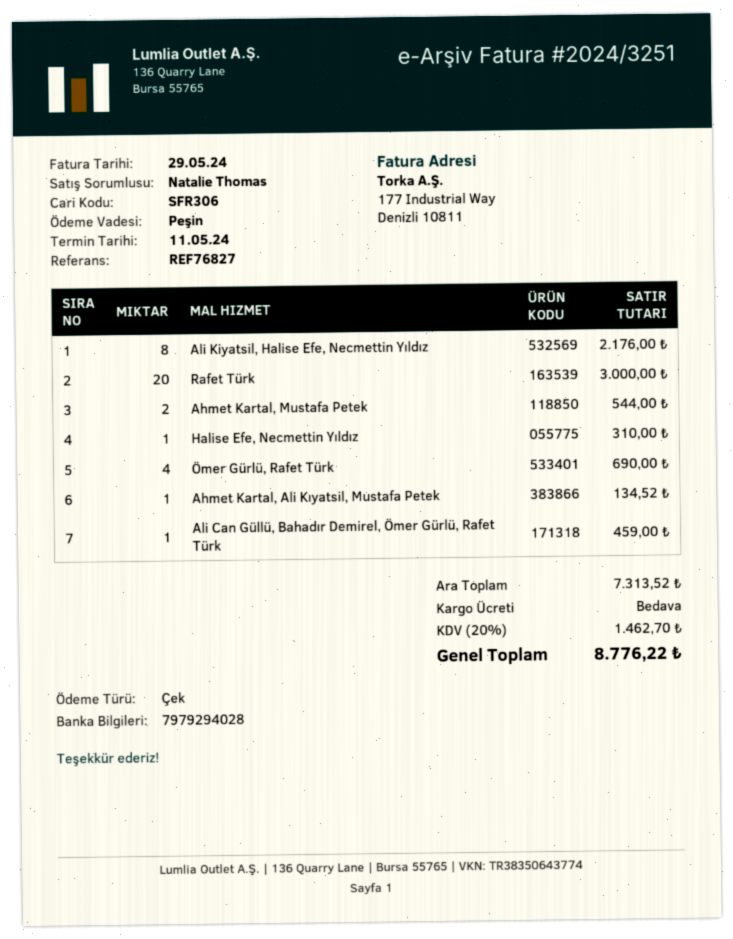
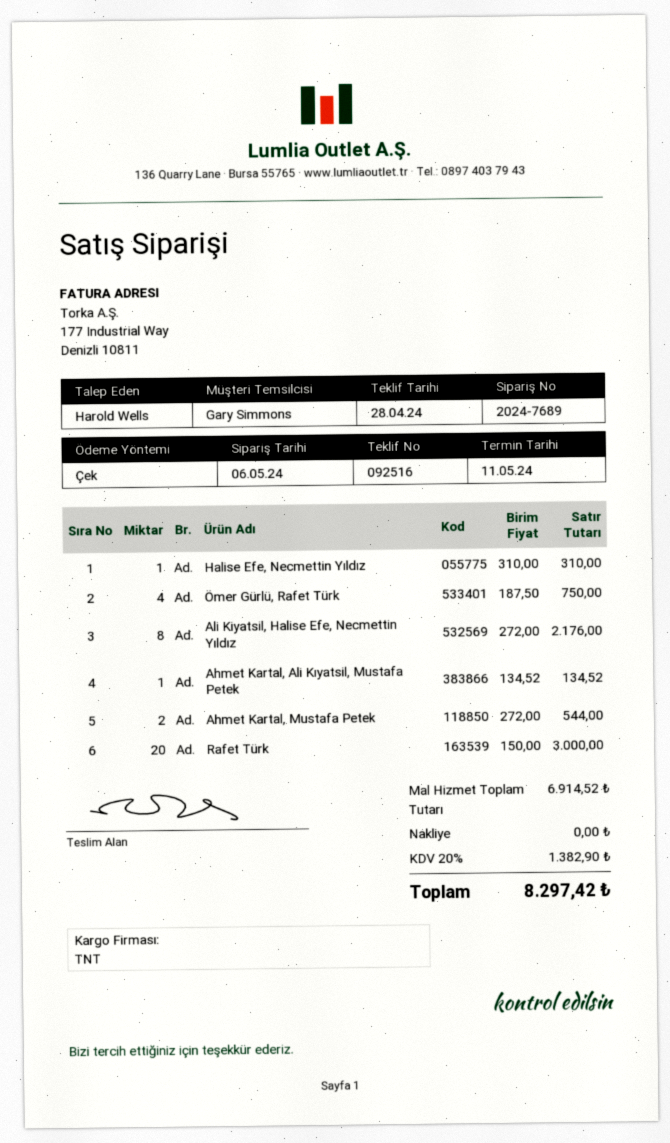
sales rep: Natalie Thomas -> Gary Simmons
Ömer Gürlü, Rafet Türk: 4 for 690.00 -> 4 for 750.00
Ali Can Güllü, Bahadır Demirel, Ömer Gürlü, Rafet Türk: 1 for 459.00 -> none
subtotal: 7313.52 -> 6914.52
tax: 20% = 1462.70 -> 20% = 1382.90
total: 8776.22 -> 8297.42

